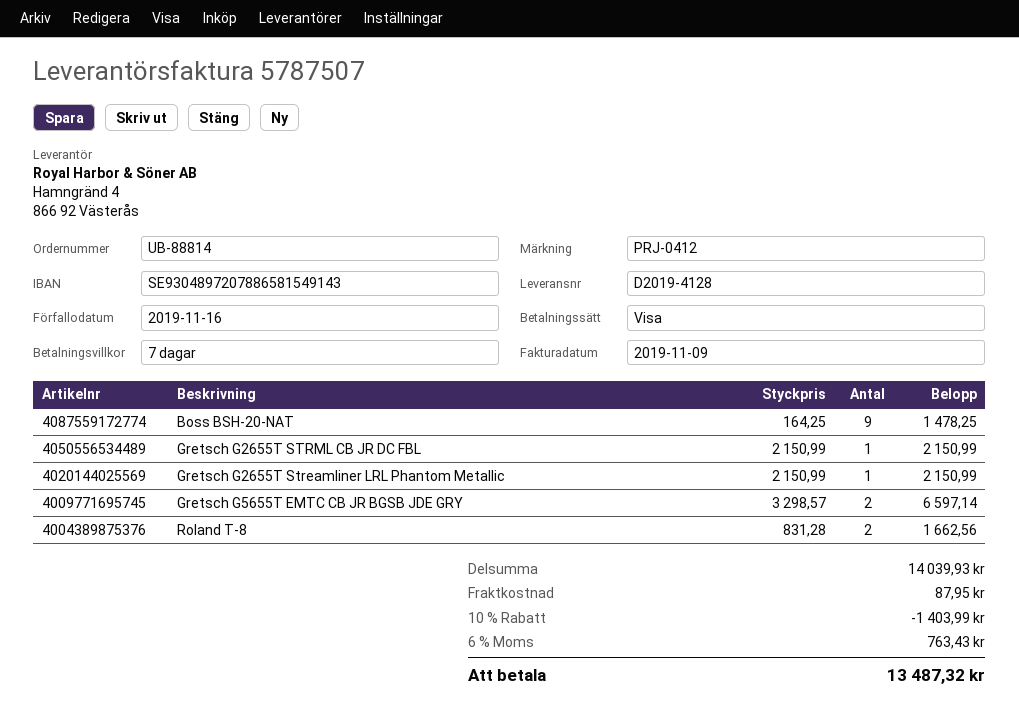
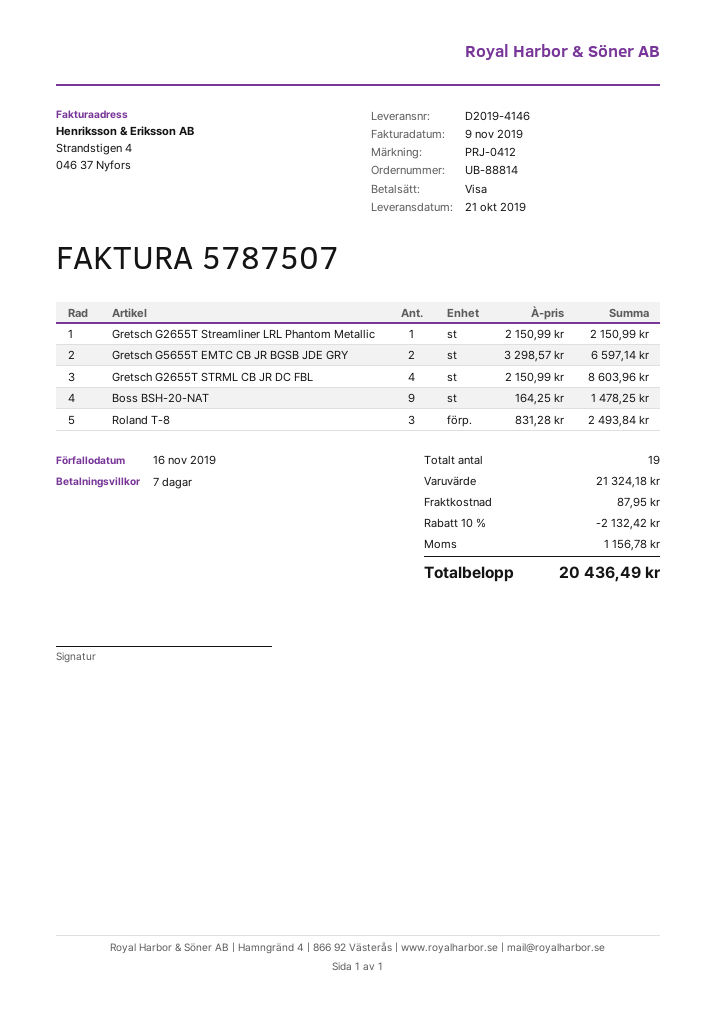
delivery note number: D2019-4128 -> D2019-4146
Gretsch G2655T STRML CB JR DC FBL: 1 x 2150.99 = 2150.99 -> 4 x 2150.99 = 8603.96
Roland T-8: 2 x 831.28 = 1662.56 -> 3 x 831.28 = 2493.84
subtotal: 14039.93 -> 21324.18
discount: 10% = 1403.99 -> 10% = 2132.42
tax: 763.43 -> 1156.78
total: 13487.32 -> 20436.49

